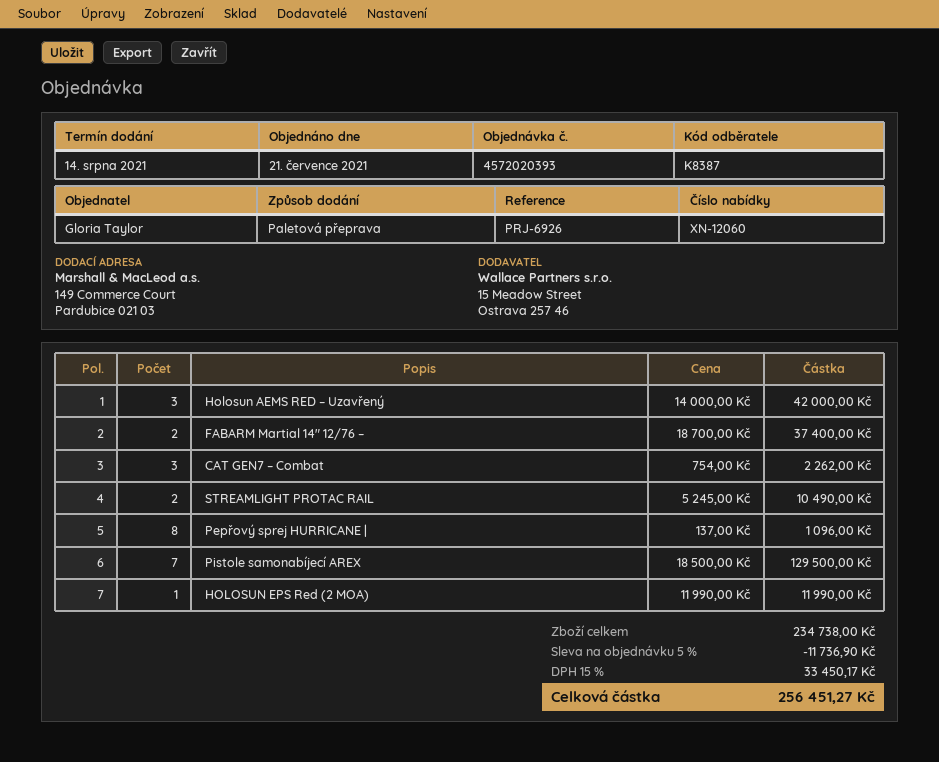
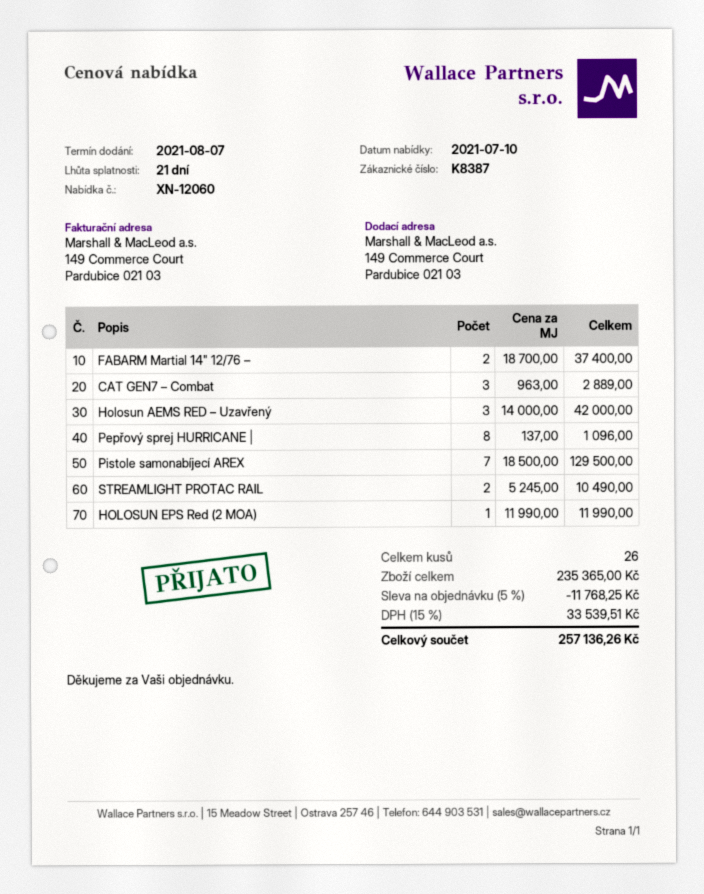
delivery date: 2021-08-14 -> 2021-08-07
CAT GEN7 – Combat: 3 x 754.00 = 2262.00 -> 3 x 963.00 = 2889.00
subtotal: 234738.00 -> 235365.00
discount: 5% = 11736.90 -> 5% = 11768.25
tax: 15% = 33450.17 -> 15% = 33539.51
total: 256451.27 -> 257136.26

